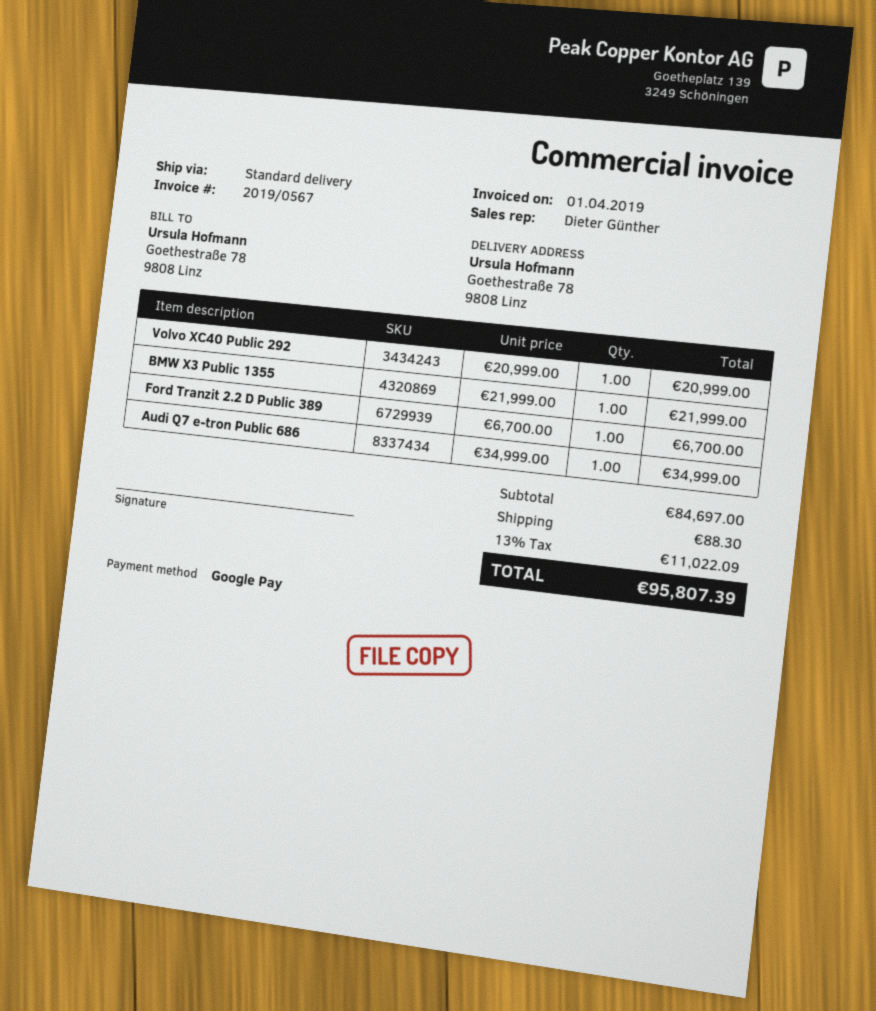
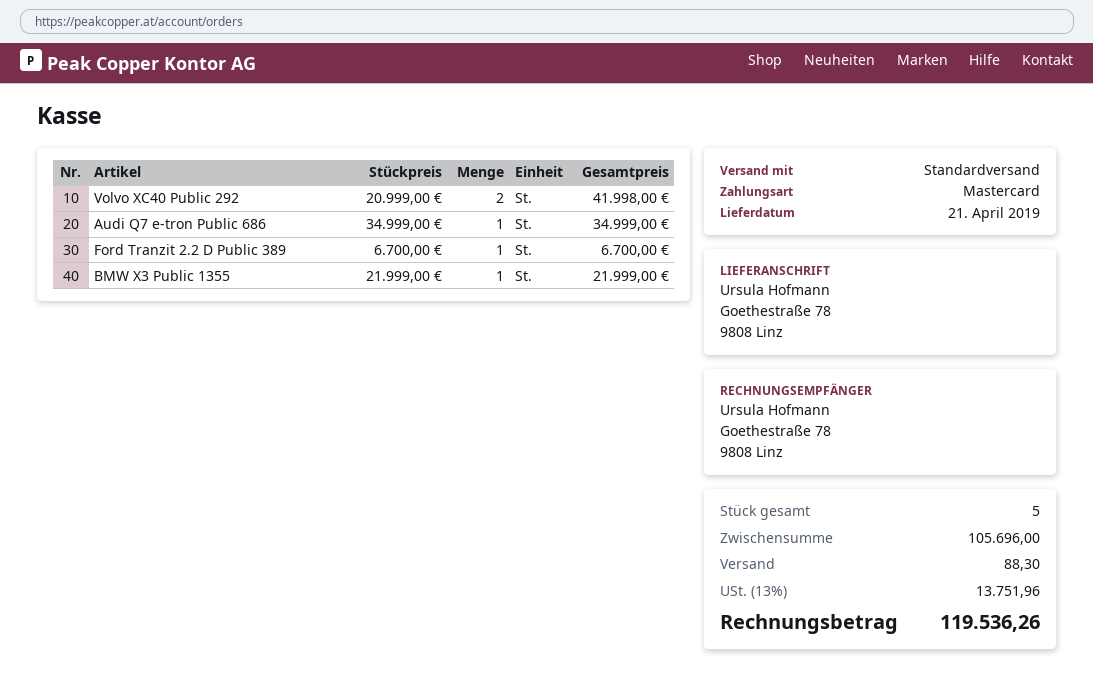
payment method: Google Pay -> Mastercard
Volvo XC40 Public 292: 1 x 20999.00 = 20999.00 -> 2 x 20999.00 = 41998.00
subtotal: 84697.00 -> 105696.00
tax: 13% = 11022.09 -> 13% = 13751.96
total: 95807.39 -> 119536.26

